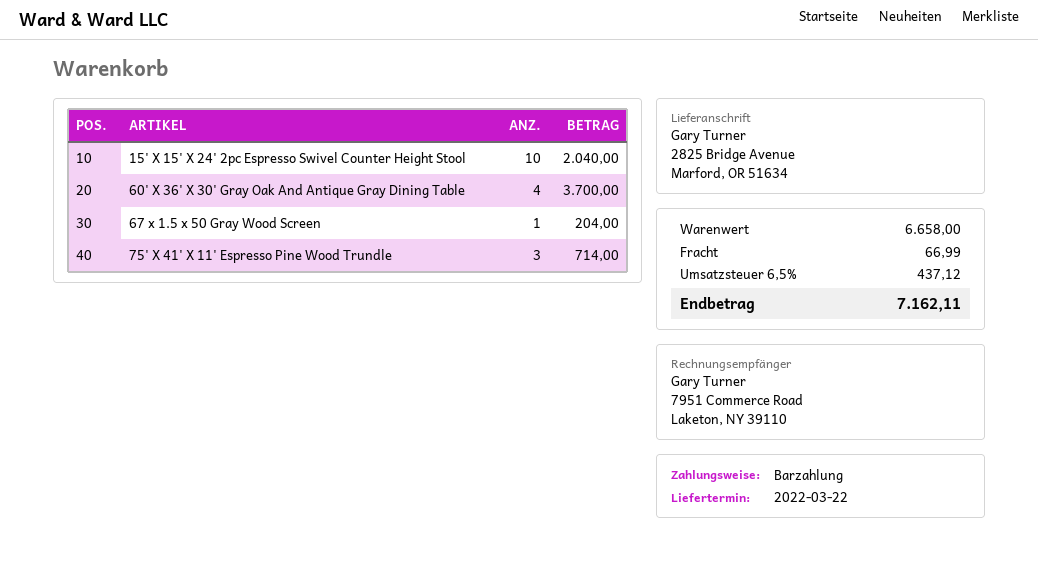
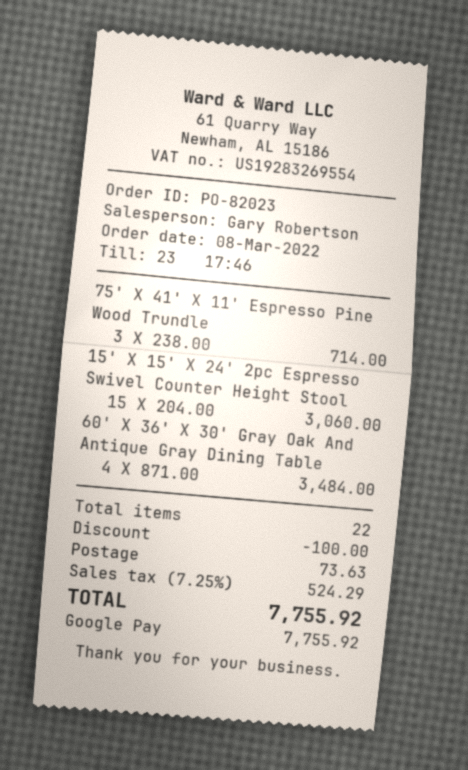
payment method: cash -> Google Pay
15' X 15' X 24' 2pc Espresso Swivel Counter Height Stool: 10 for 2040.00 -> 15 for 3060.00
60' X 36' X 30' Gray Oak And Antique Gray Dining Table: 4 for 3700.00 -> 4 for 3484.00
67 x 1.5 x 50 Gray Wood Screen: 1 for 204.00 -> none
discount: none -> 100.00
shipping: 66.99 -> 73.63
tax: 6.5% = 437.12 -> 7.25% = 524.29
total: 7162.11 -> 7755.92

